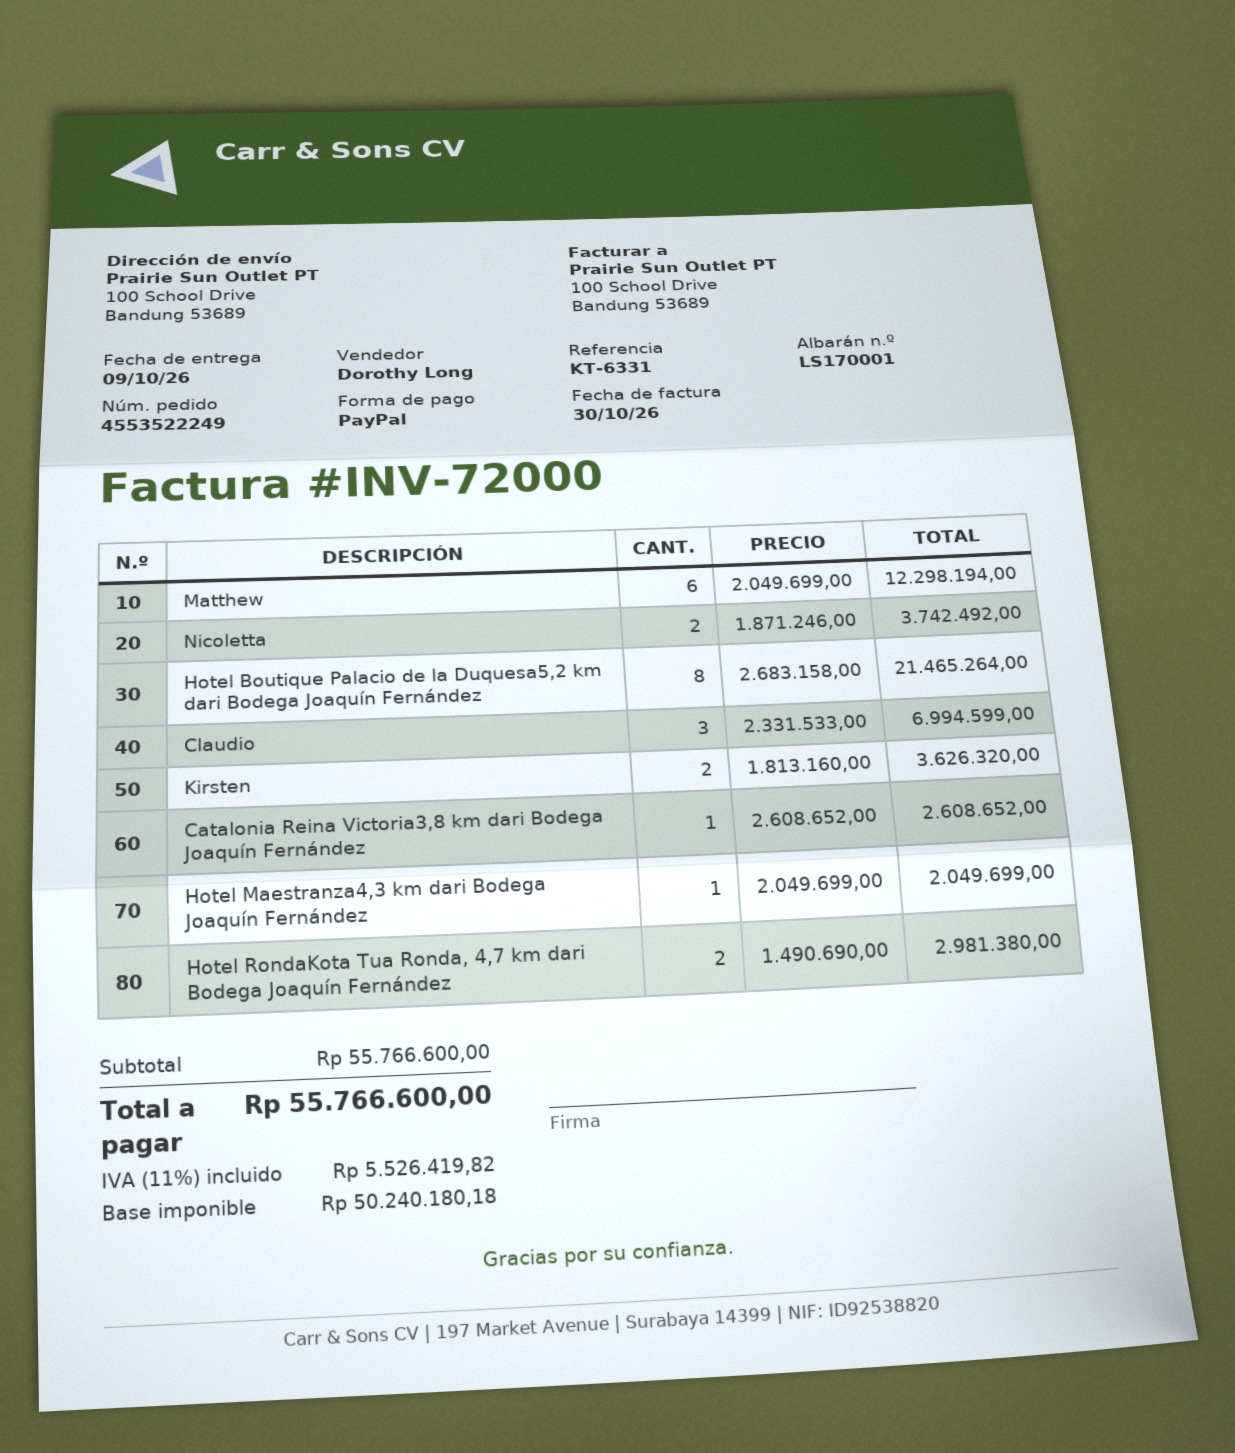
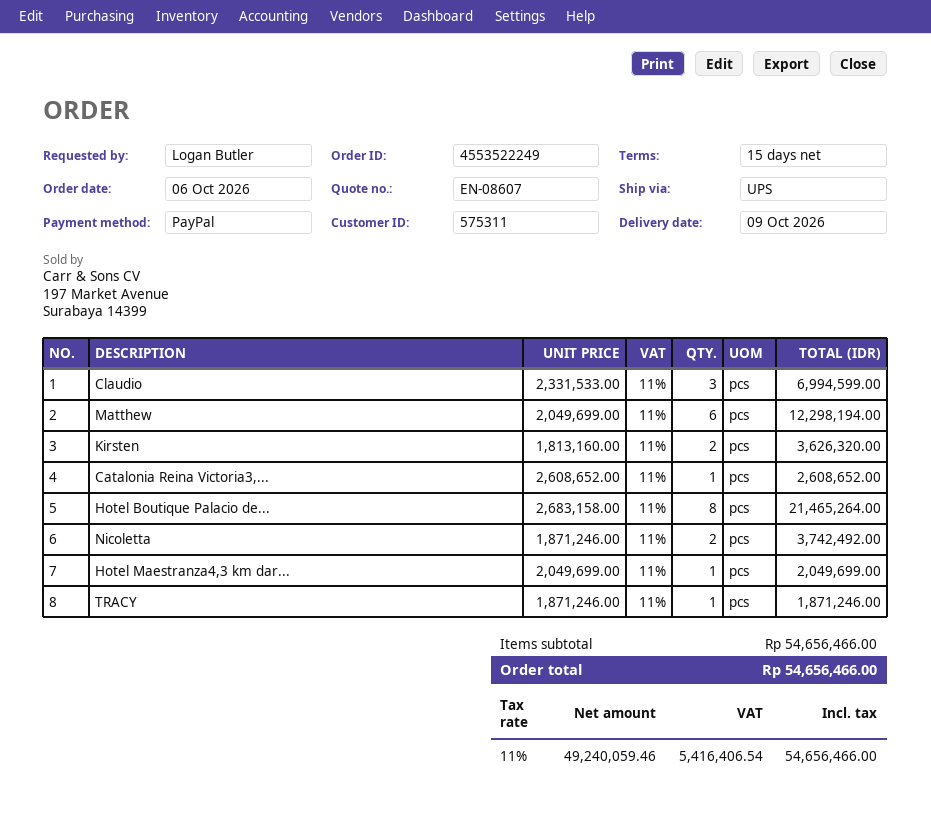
Hotel RondaKota Tua Ronda, 4,7 km dari Bodega Joaquín Fernández: 2 x 1490690.00 = 2981380.00 -> none
TRACY: none -> 1 x 1871246.00 = 1871246.00
subtotal: 55766600.00 -> 54656466.00
net: 50240180.18 -> 49240059.46
tax: 11% = 5526419.82 -> 11% = 5416406.54
total: 55766600.00 -> 54656466.00

